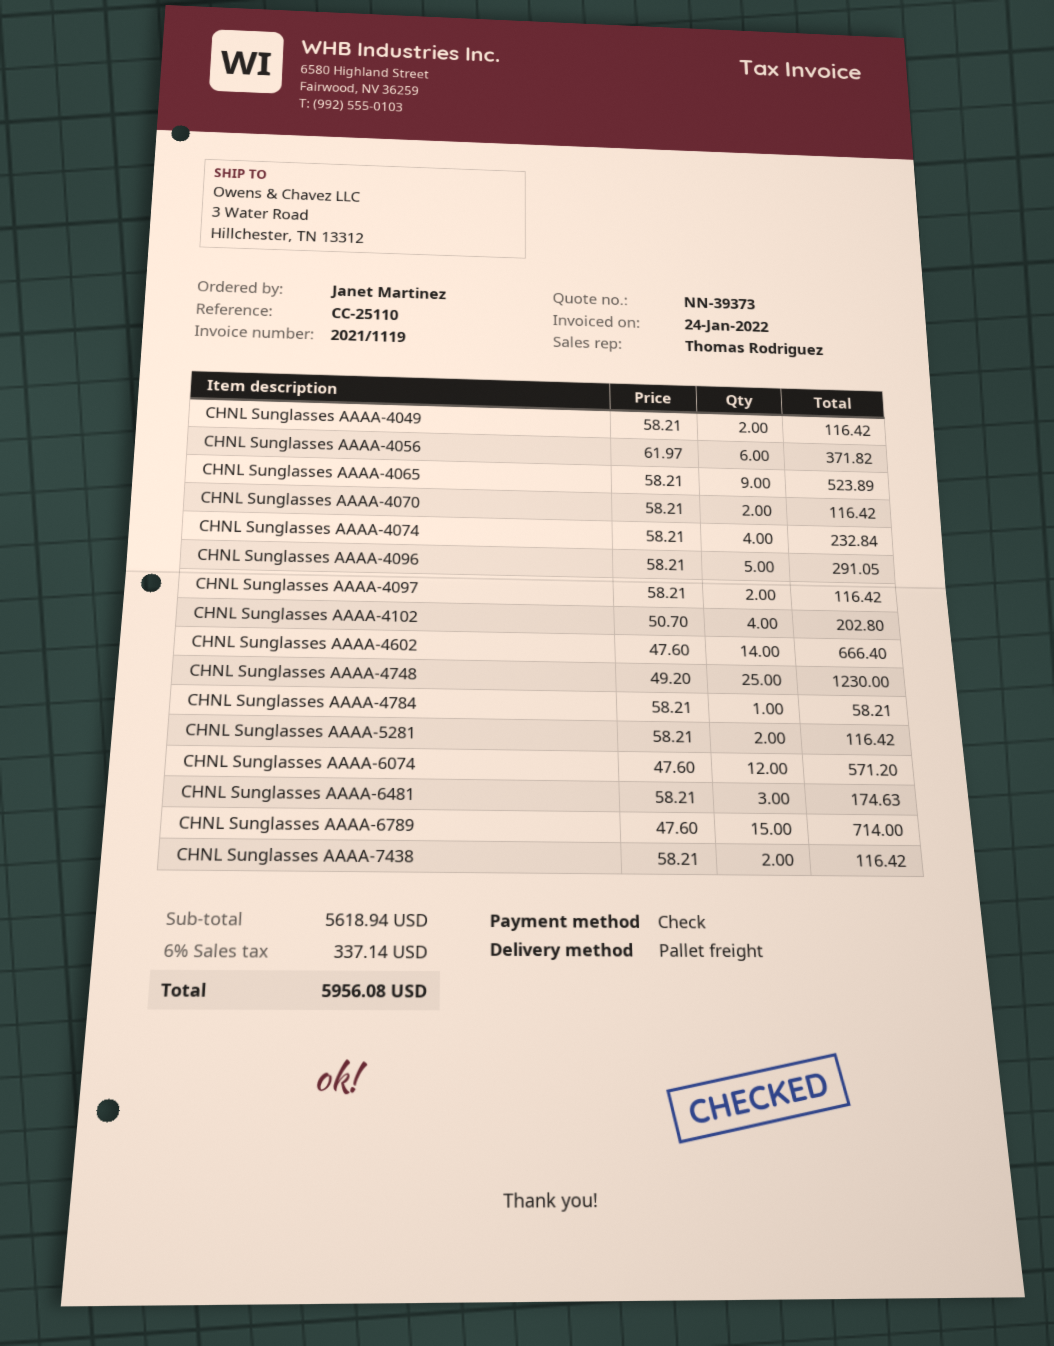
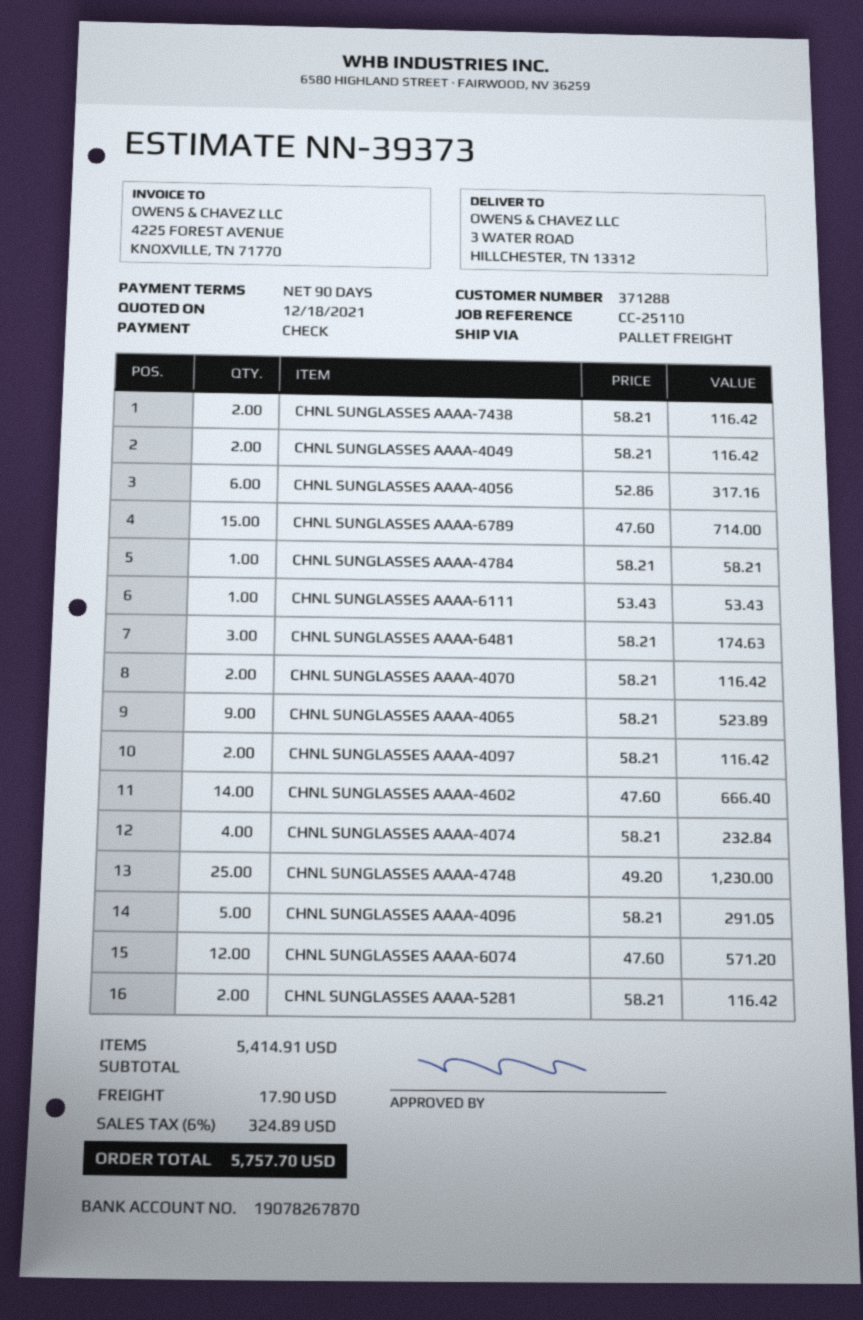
CHNL Sunglasses AAAA-4056: 6 x 61.97 = 371.82 -> 6 x 52.86 = 317.16
CHNL Sunglasses AAAA-4102: 4 x 50.70 = 202.80 -> none
CHNL SUNGLASSES AAAA-6111: none -> 1 x 53.43 = 53.43
subtotal: 5618.94 -> 5414.91
shipping: none -> 17.90
tax: 6% = 337.14 -> 6% = 324.89
total: 5956.08 -> 5757.70

